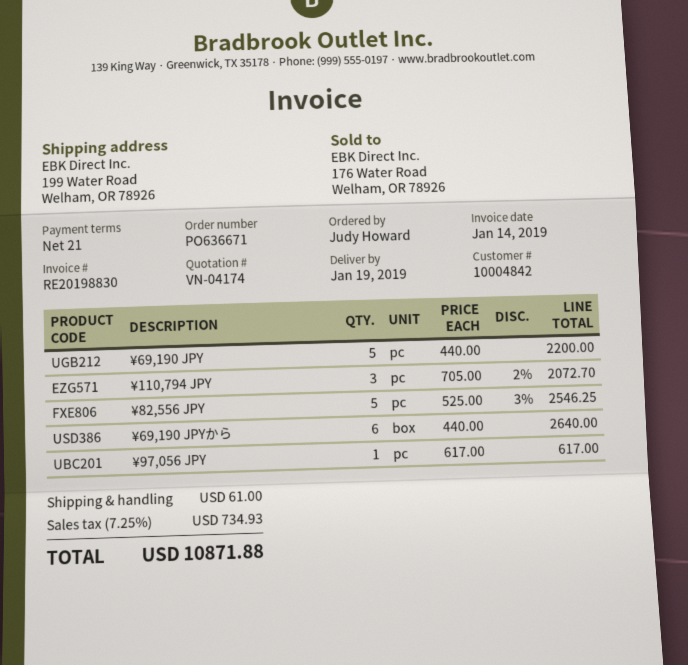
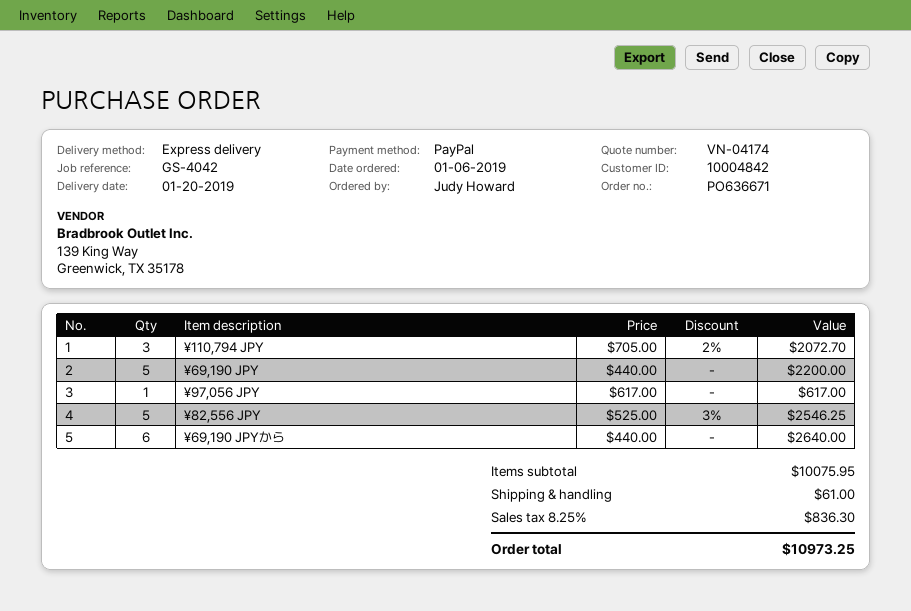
delivery date: 2019-01-19 -> 2019-01-20
tax: 7.25% = 734.93 -> 8.25% = 836.30
total: 10871.88 -> 10973.25

